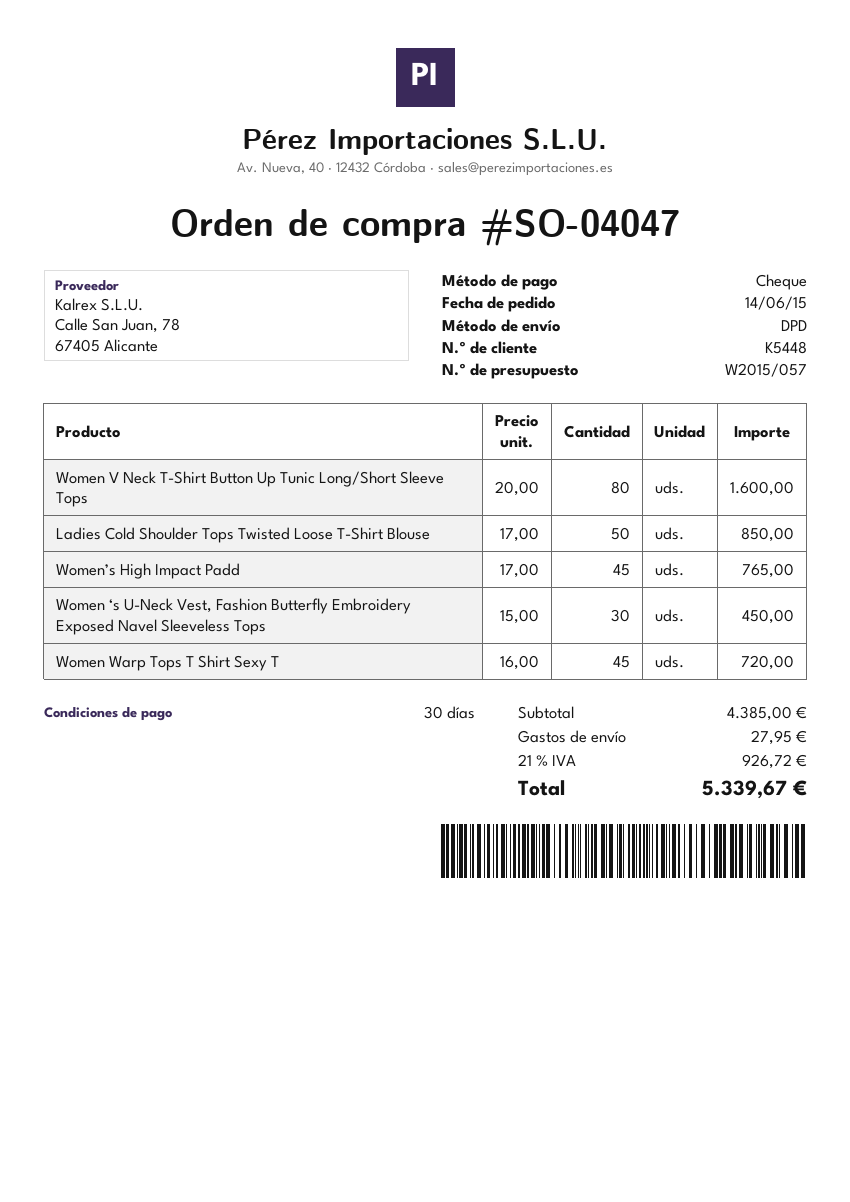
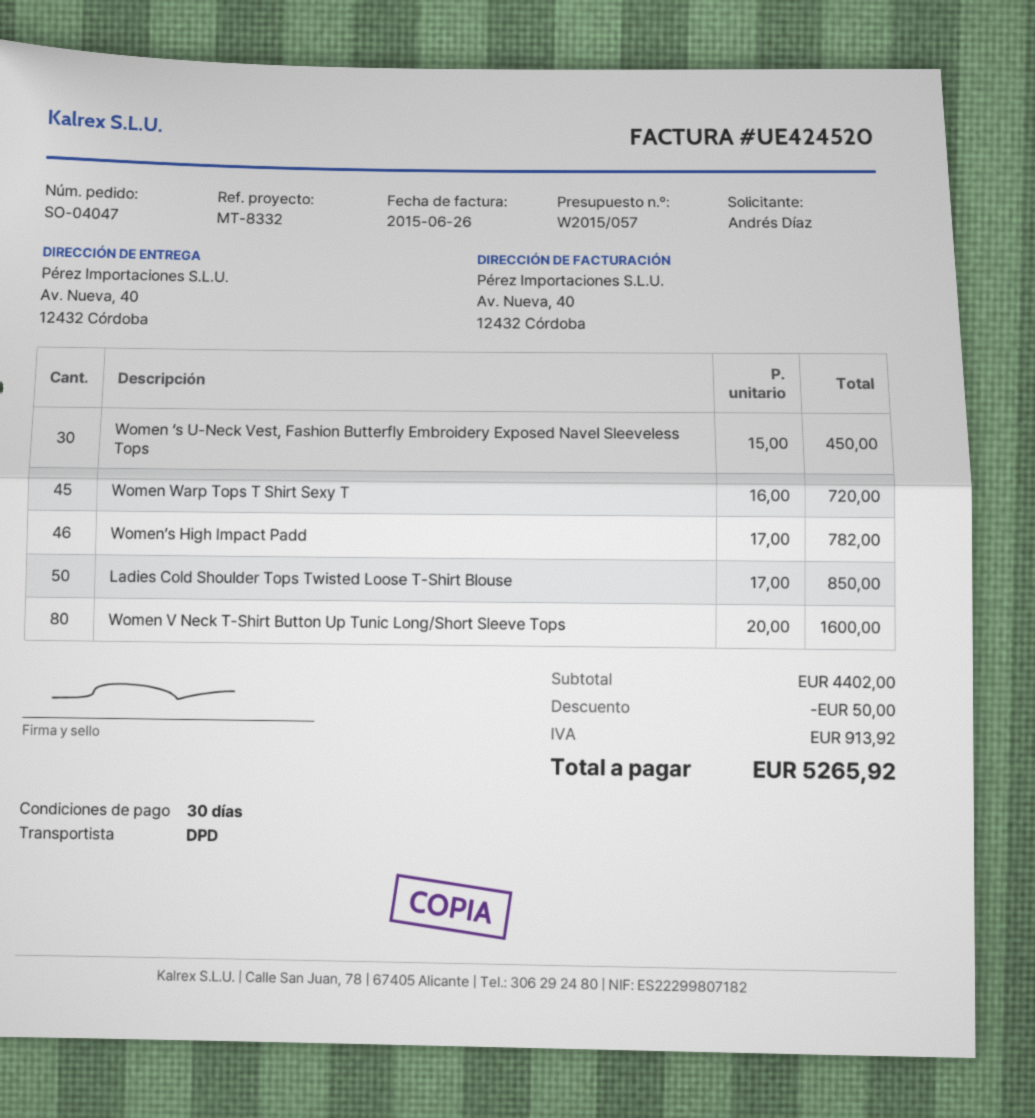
Women’s High Impact Padd: 45 x 17.00 = 765.00 -> 46 x 17.00 = 782.00
subtotal: 4385.00 -> 4402.00
discount: none -> 50.00
shipping: 27.95 -> none
tax: 926.72 -> 913.92
total: 5339.67 -> 5265.92

